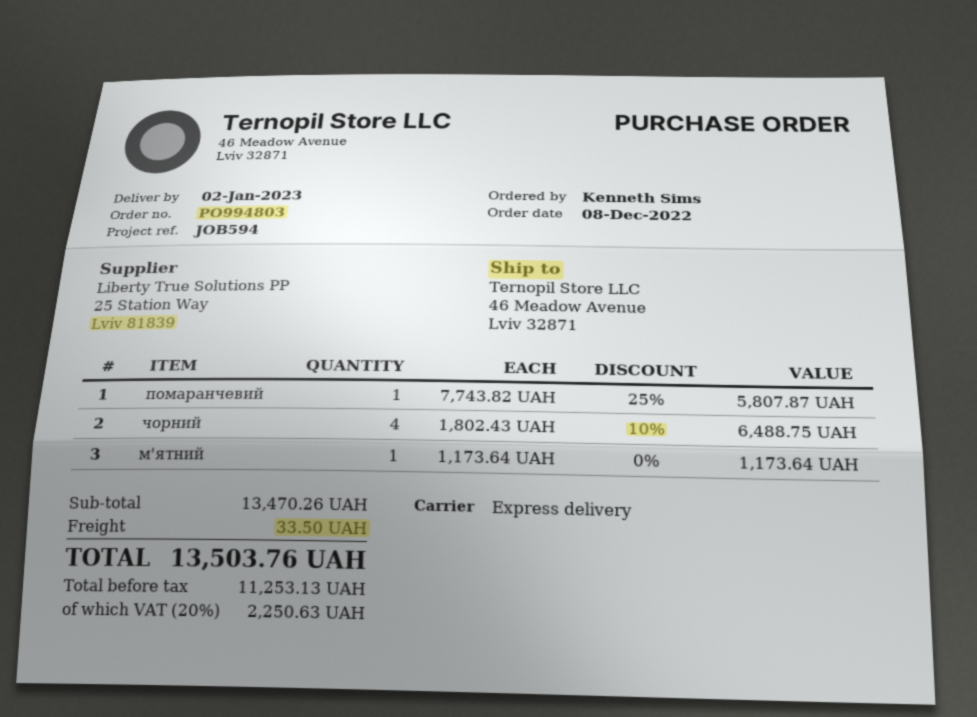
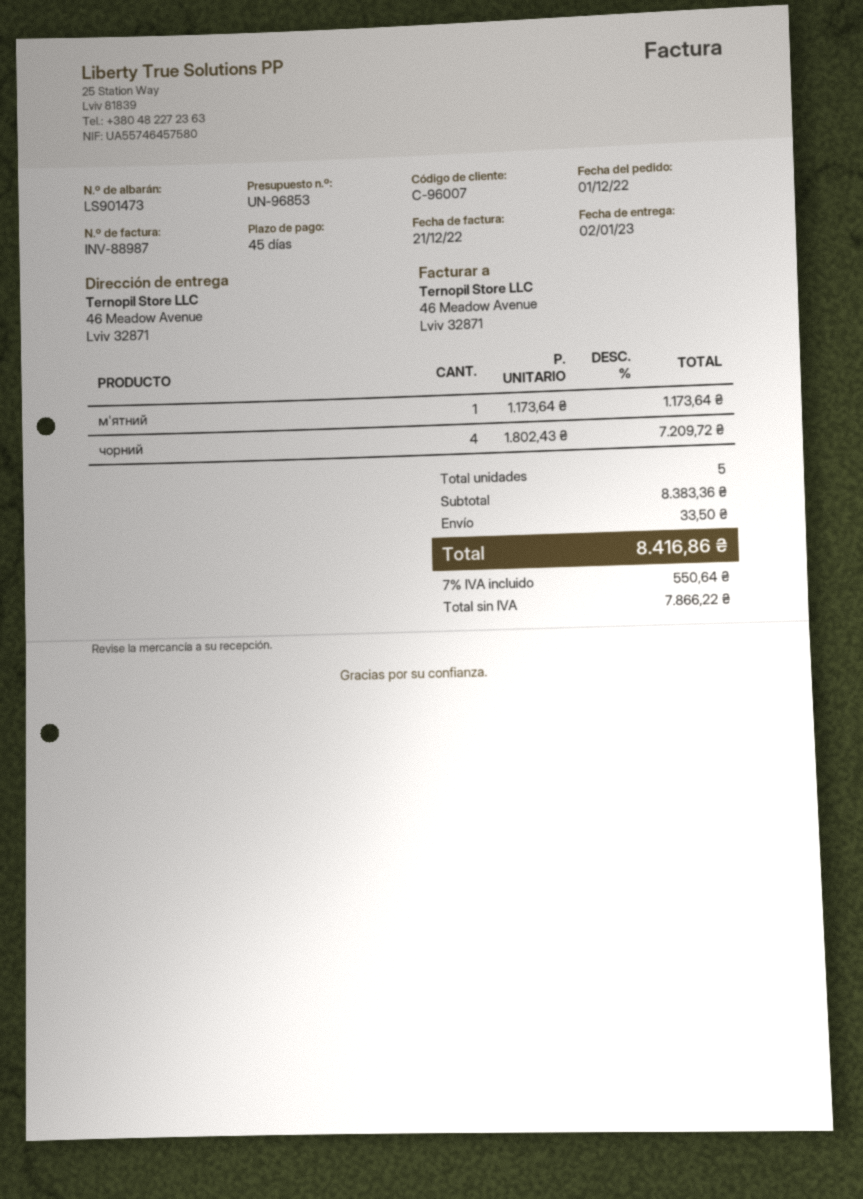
order date: 2022-12-08 -> 2022-12-01
помаранчевий: 1 x 7743.82 - 25% = 5807.87 -> none
чорний: 4 x 1802.43 - 10% = 6488.75 -> 4 x 1802.43 = 7209.72
subtotal: 13470.26 -> 8383.36
net: 11253.13 -> 7866.22
tax: 20% = 2250.63 -> 7% = 550.64
total: 13503.76 -> 8416.86

